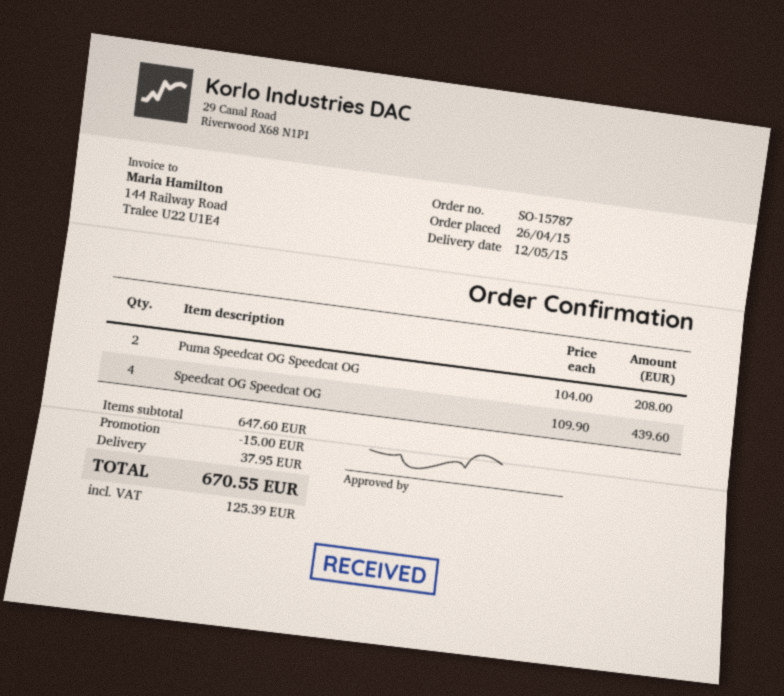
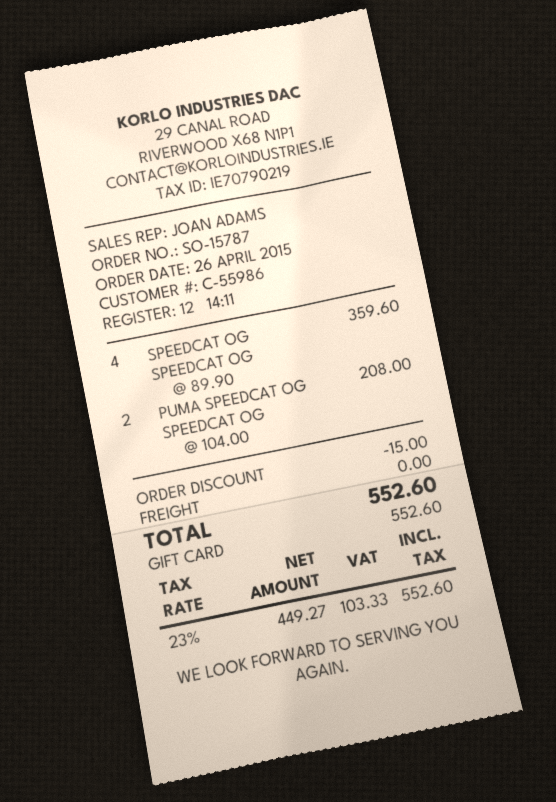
Speedcat OG Speedcat OG: 4 x 109.90 = 439.60 -> 4 x 89.90 = 359.60
shipping: 37.95 -> 0.00
tax: 125.39 -> 103.33
total: 670.55 -> 552.60

